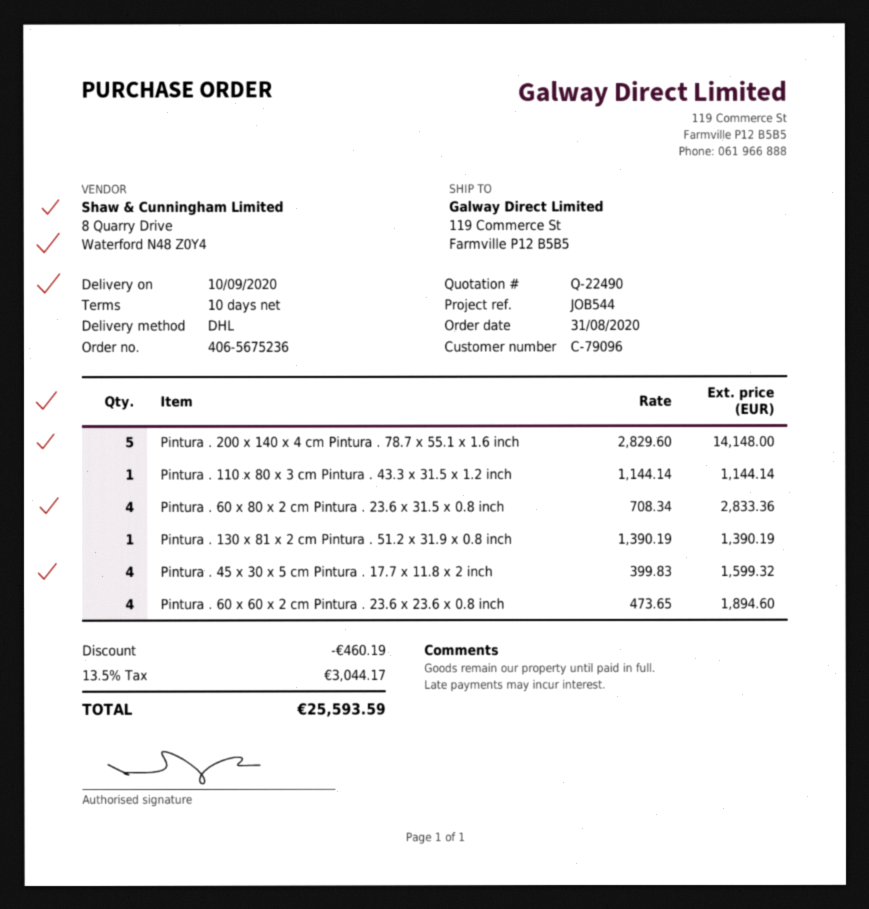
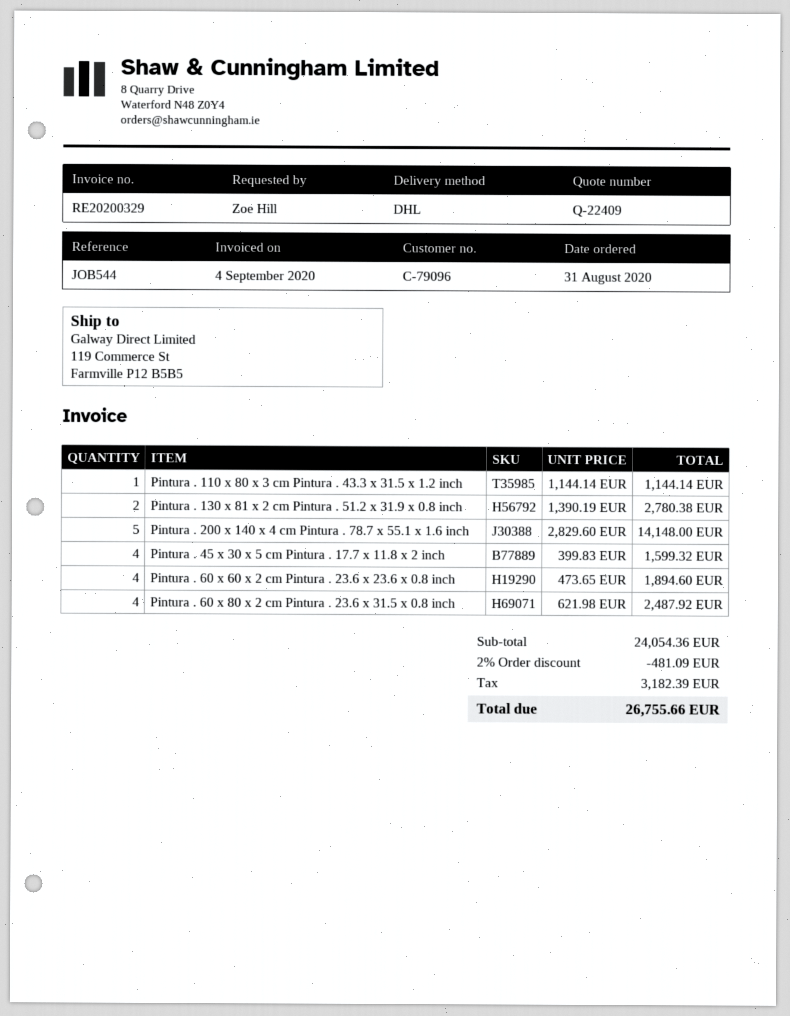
quote number: Q-22490 -> Q-22409
Pintura . 60 x 80 x 2 cm Pintura . 23.6 x 31.5 x 0.8 inch: 4 x 708.34 = 2833.36 -> 4 x 621.98 = 2487.92
Pintura . 130 x 81 x 2 cm Pintura . 51.2 x 31.9 x 0.8 inch: 1 x 1390.19 = 1390.19 -> 2 x 1390.19 = 2780.38
discount: 460.19 -> 481.09
tax: 3044.17 -> 3182.39
total: 25593.59 -> 26755.66

